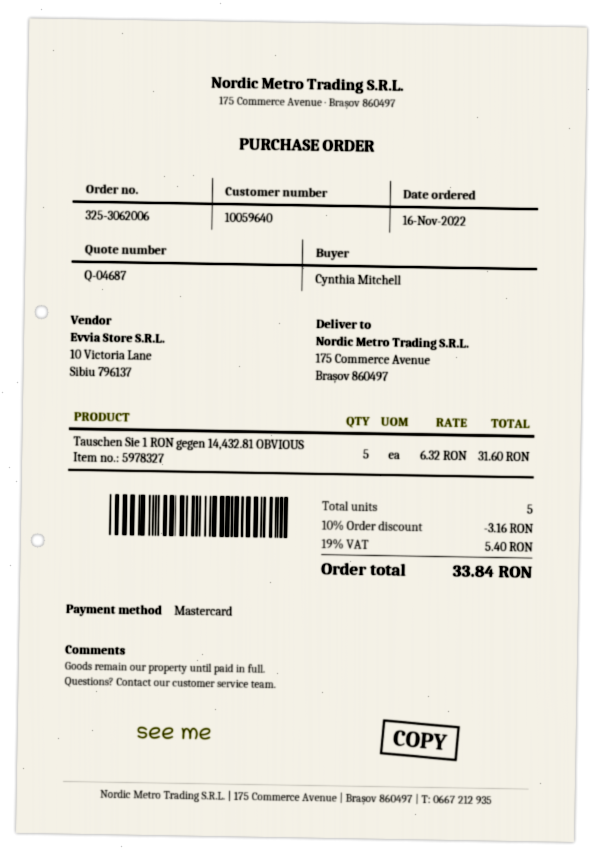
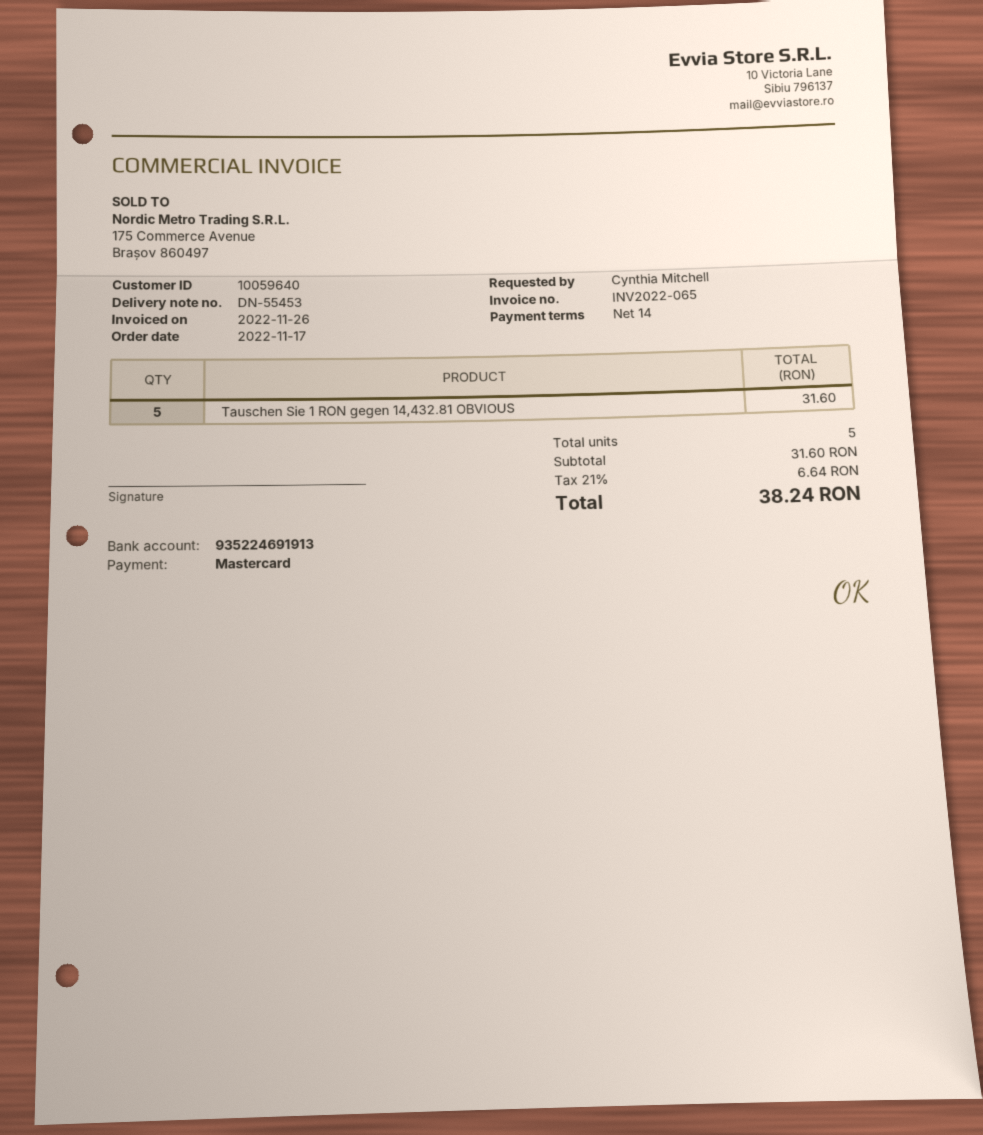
order date: 2022-11-16 -> 2022-11-17
discount: 10% = 3.16 -> none
tax: 19% = 5.40 -> 21% = 6.64
total: 33.84 -> 38.24

